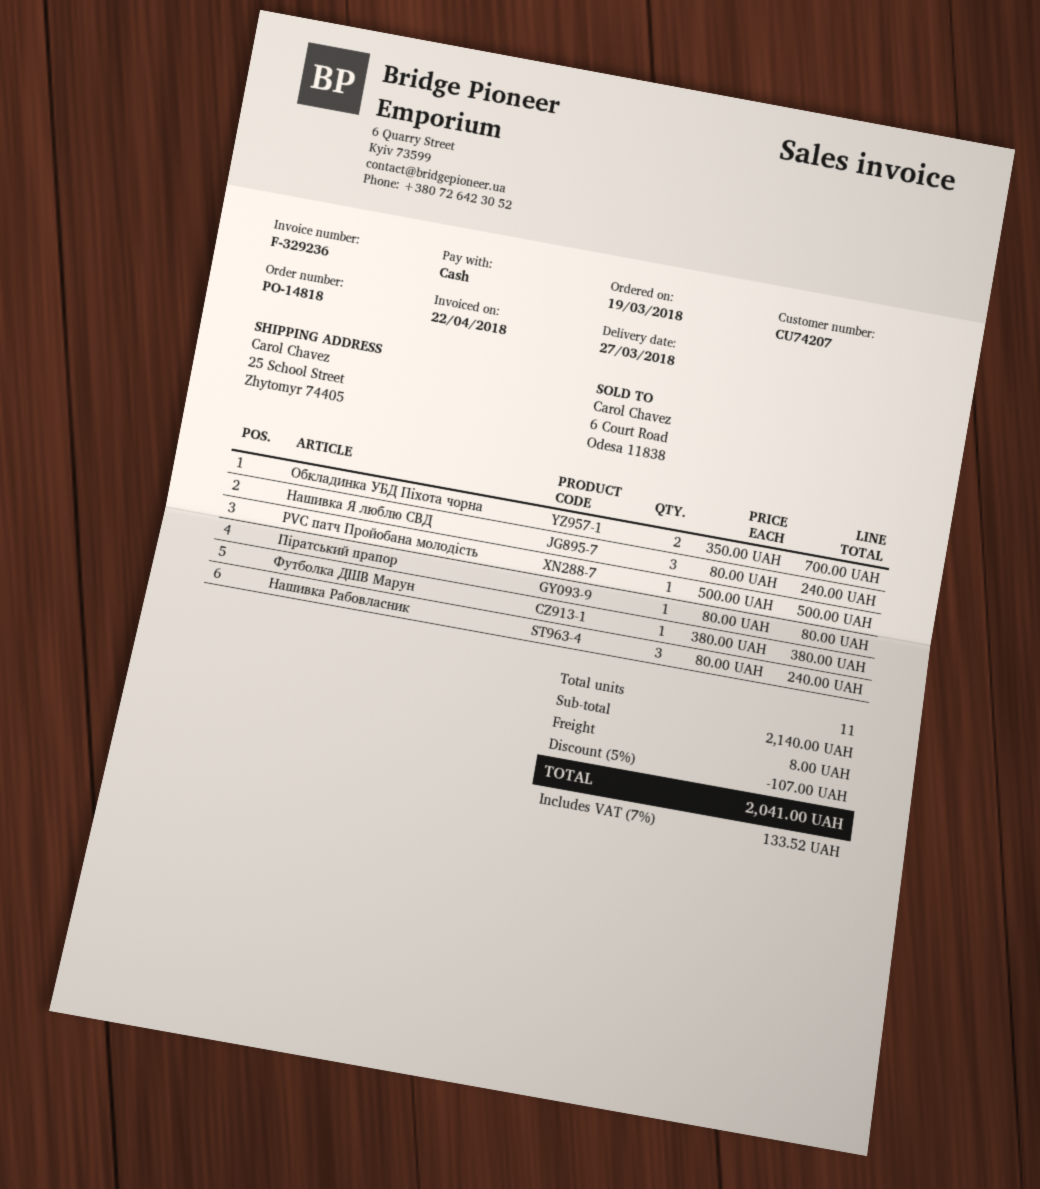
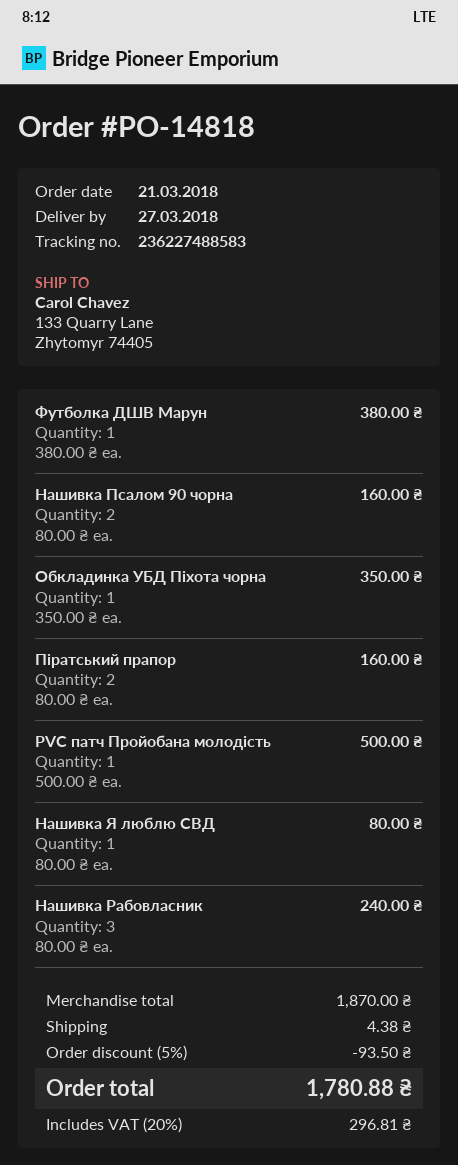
order date: 2018-03-19 -> 2018-03-21
ship to: 25 School Street, Zhytomyr 74405 -> 133 Quarry Lane, Zhytomyr 74405
Обкладинка УБД Піхота чорна: 2 x 350.00 = 700.00 -> 1 x 350.00 = 350.00
Нашивка Я люблю СВД: 3 x 80.00 = 240.00 -> 1 x 80.00 = 80.00
Піратський прапор: 1 x 80.00 = 80.00 -> 2 x 80.00 = 160.00
Нашивка Псалом 90 чорна: none -> 2 x 80.00 = 160.00
subtotal: 2140.00 -> 1870.00
discount: 5% = 107.00 -> 5% = 93.50
shipping: 8.00 -> 4.38
tax: 7% = 133.52 -> 20% = 296.81
total: 2041.00 -> 1780.88

